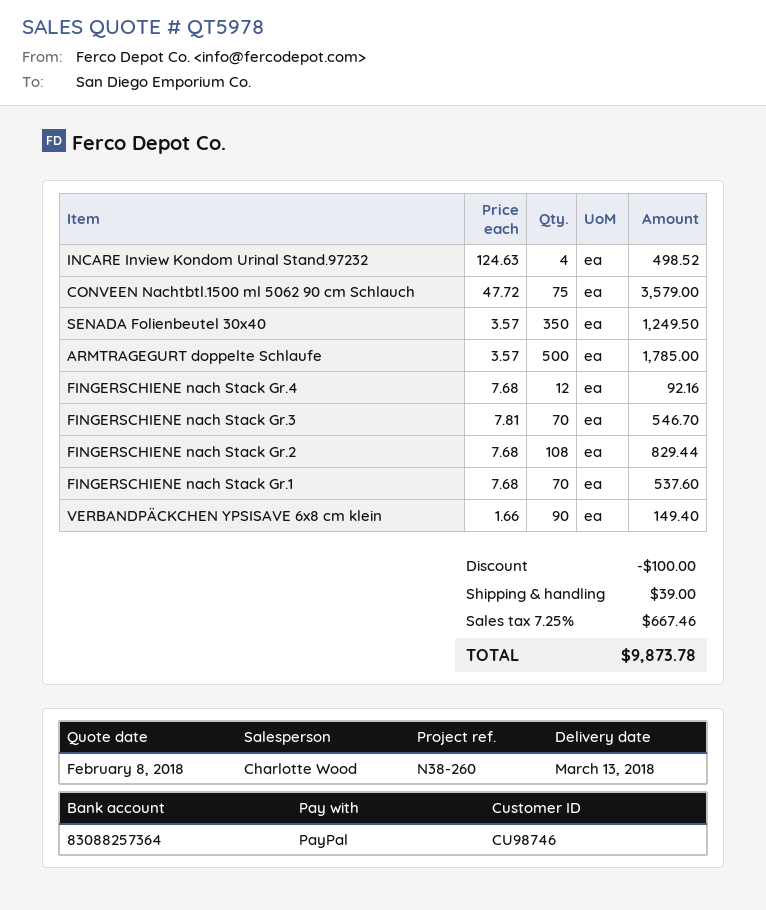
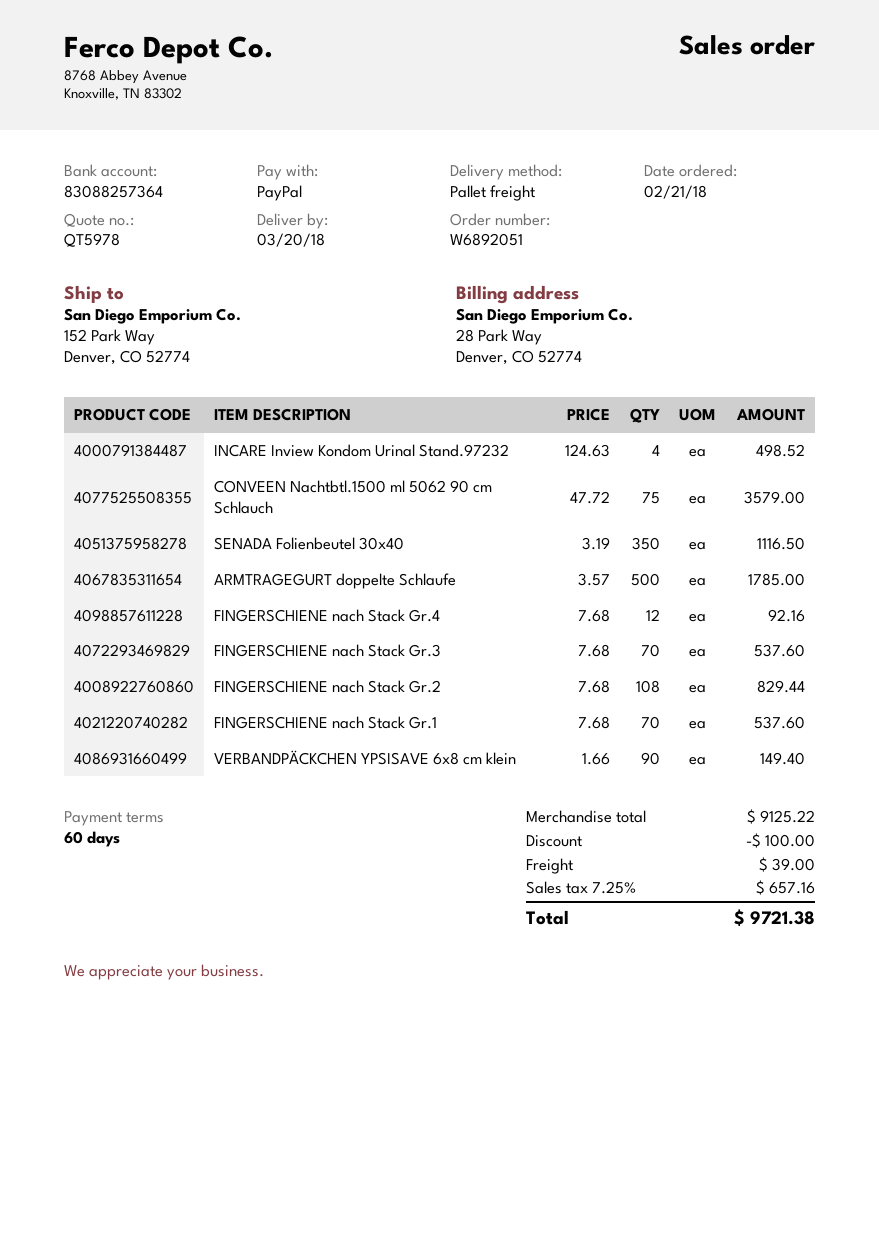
delivery date: 2018-03-13 -> 2018-03-20
SENADA Folienbeutel 30x40: 350 x 3.57 = 1249.50 -> 350 x 3.19 = 1116.50
FINGERSCHIENE nach Stack Gr.3: 70 x 7.81 = 546.70 -> 70 x 7.68 = 537.60
tax: 7.25% = 667.46 -> 7.25% = 657.16
total: 9873.78 -> 9721.38

